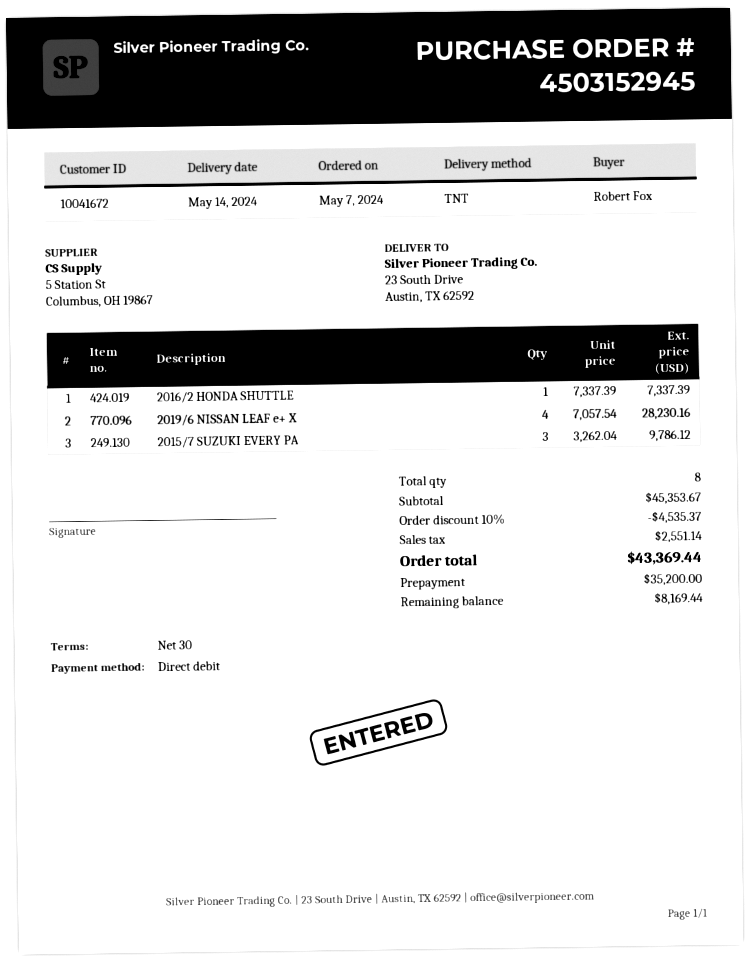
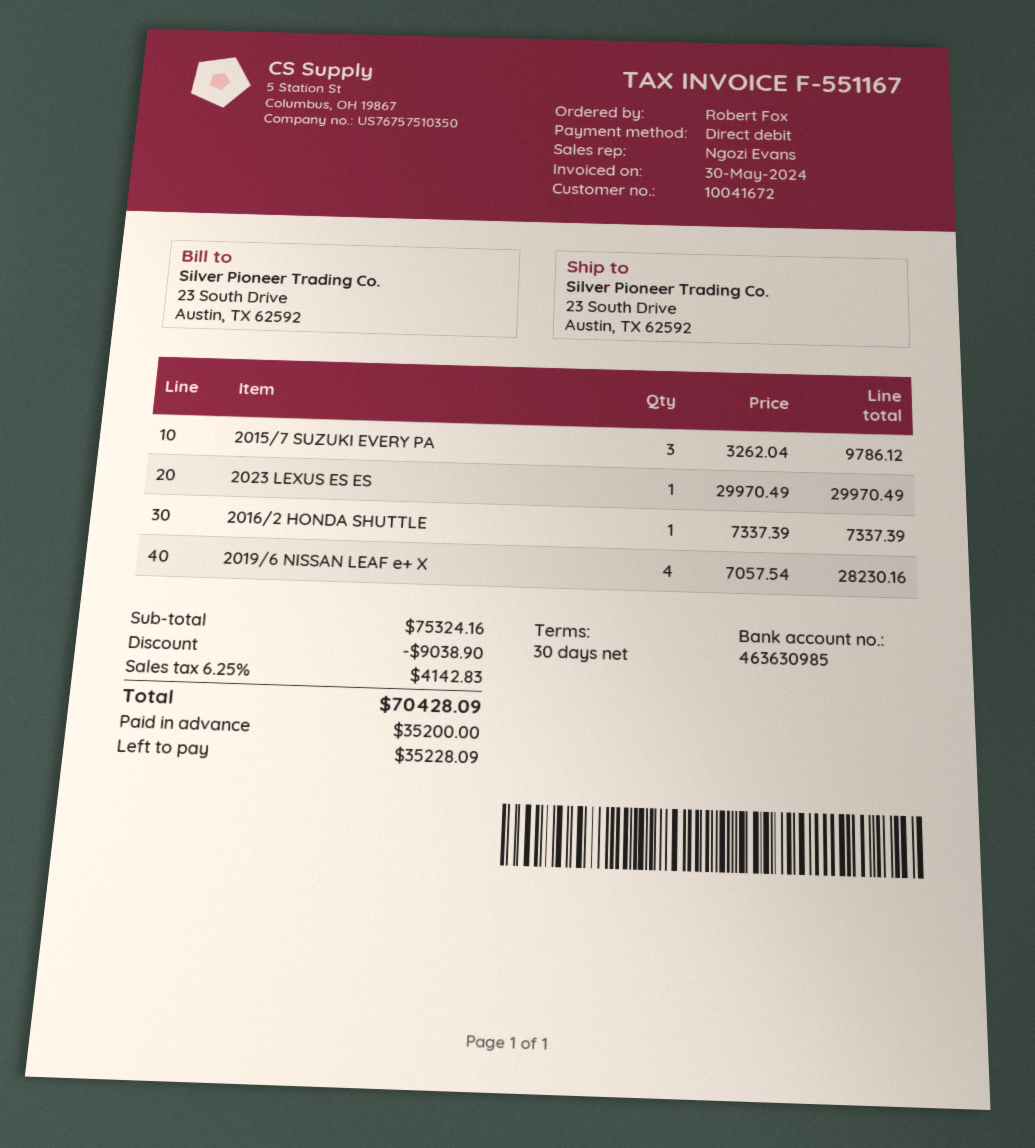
2023 LEXUS ES ES: none -> 1 x 29970.49 = 29970.49
subtotal: 45353.67 -> 75324.16
discount: 4535.37 -> 9038.90
tax: 2551.14 -> 4142.83
total: 43369.44 -> 70428.09
balance: 8169.44 -> 35228.09

